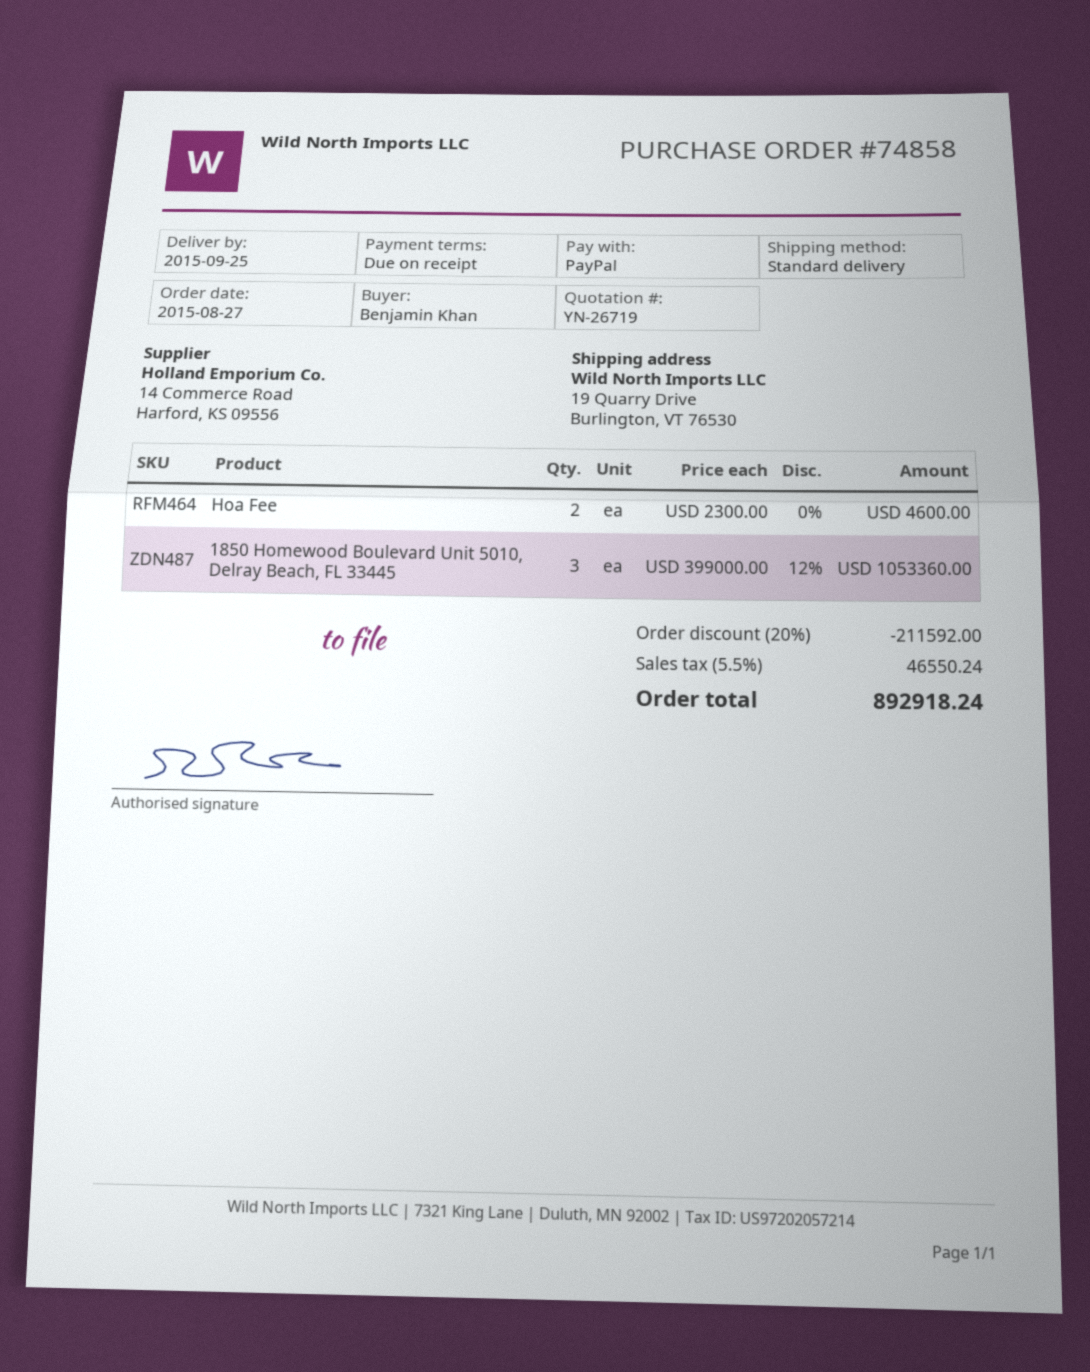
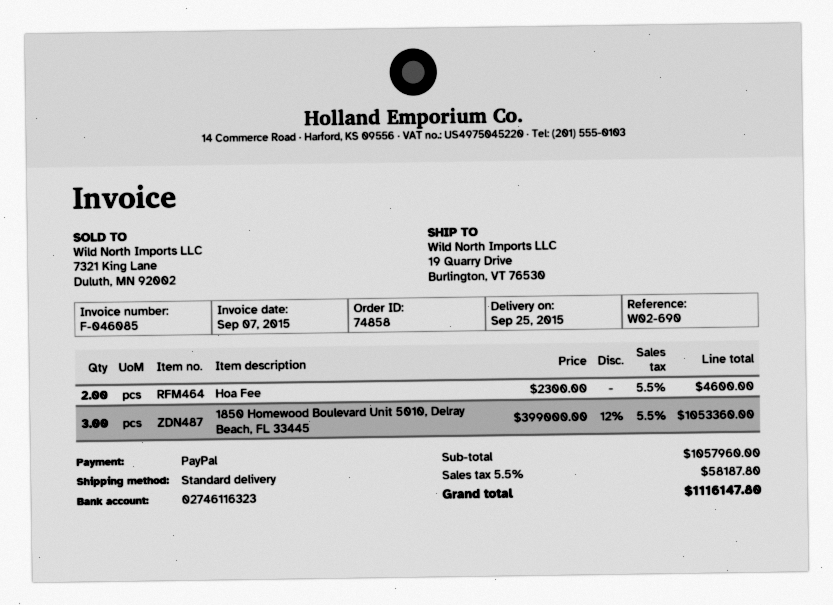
discount: 20% = 211592.00 -> none
tax: 5.5% = 46550.24 -> 5.5% = 58187.80
total: 892918.24 -> 1116147.80

